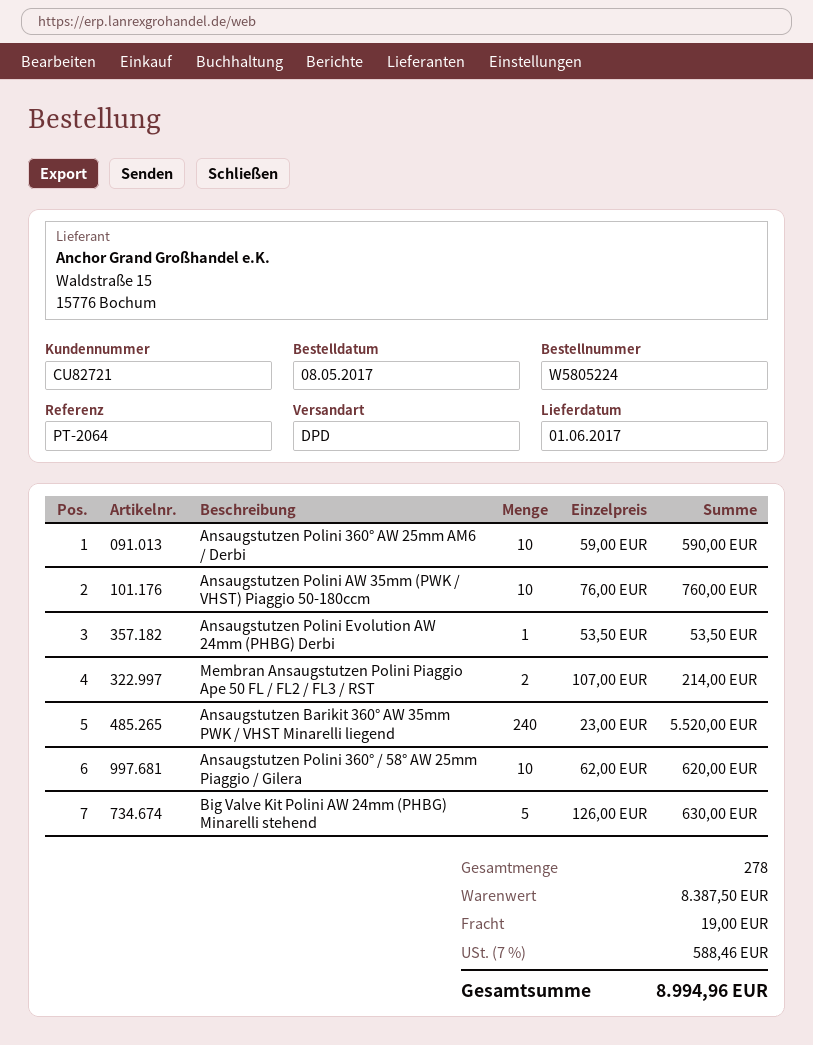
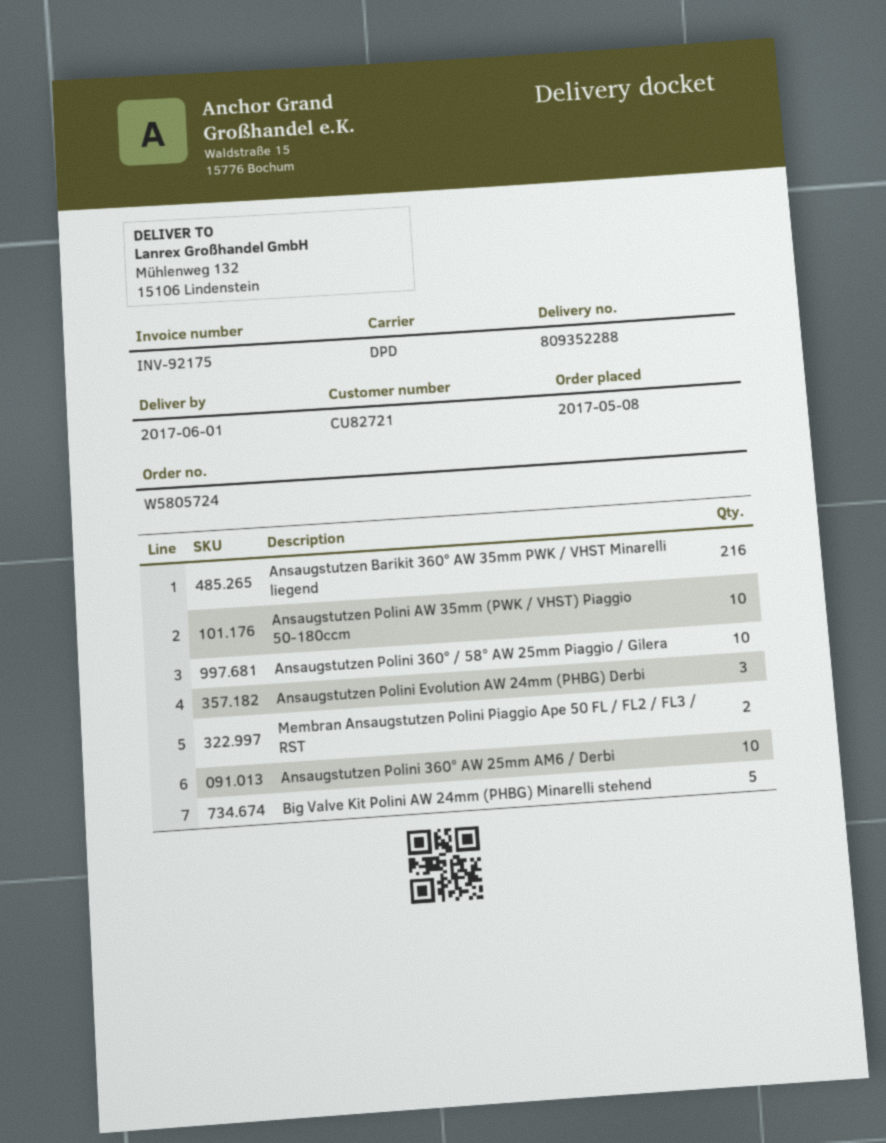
order number: W5805224 -> W5805724
Ansaugstutzen Polini Evolution AW 24mm (PHBG) Derbi: 1 -> 3
Ansaugstutzen Barikit 360° AW 35mm PWK / VHST Minarelli liegend: 240 -> 216

